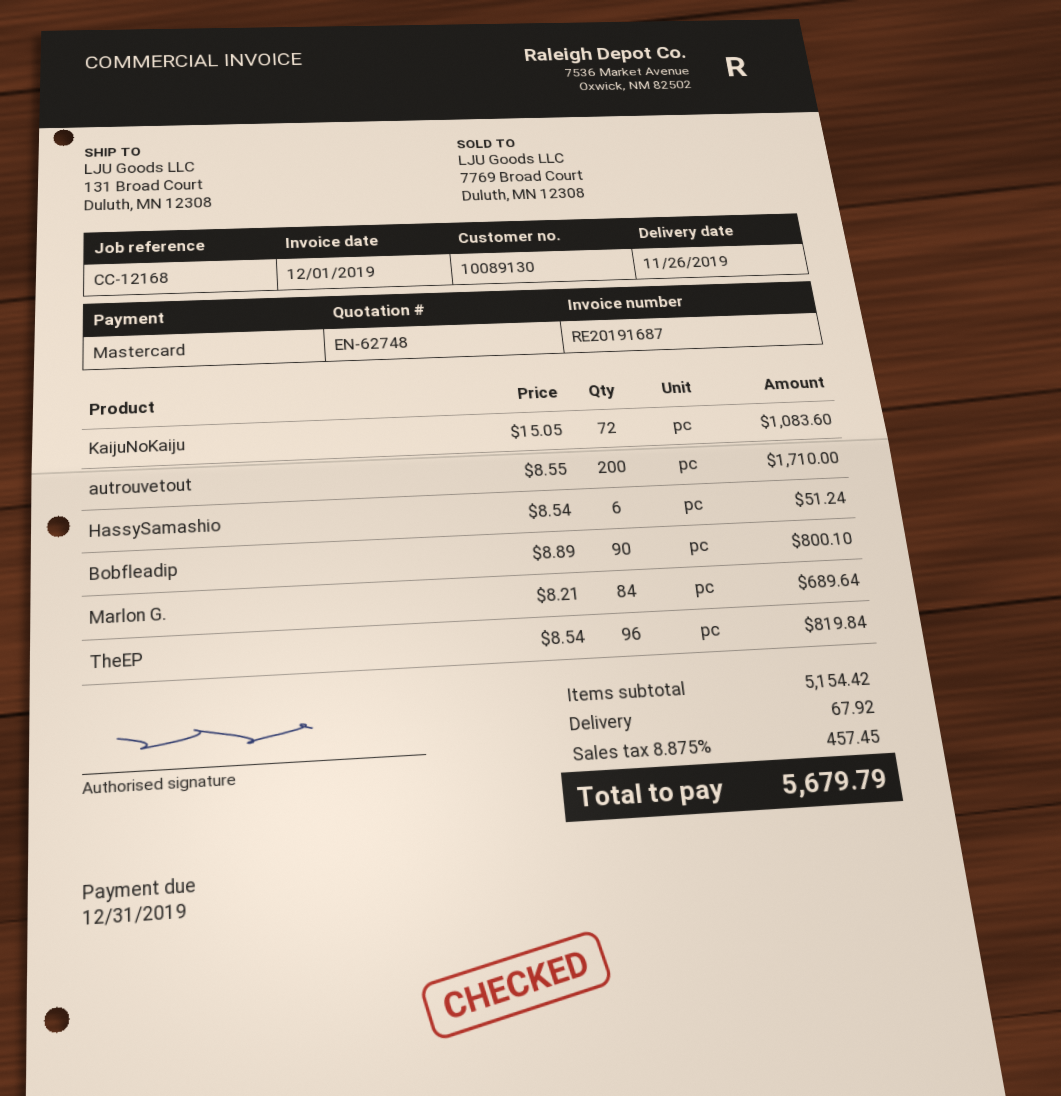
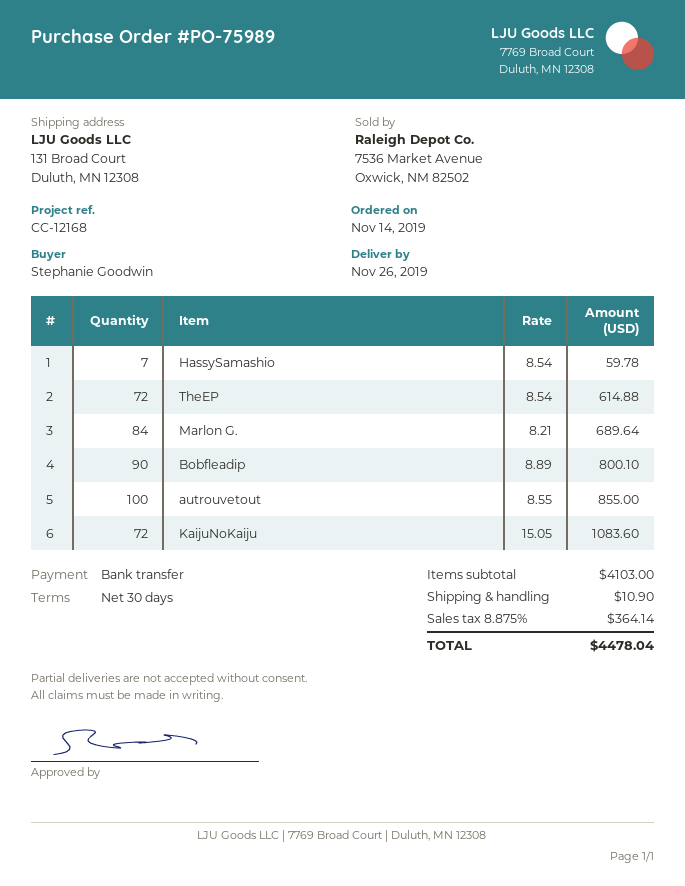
payment method: Mastercard -> bank transfer
autrouvetout: 200 x 8.55 = 1710.00 -> 100 x 8.55 = 855.00
HassySamashio: 6 x 8.54 = 51.24 -> 7 x 8.54 = 59.78
TheEP: 96 x 8.54 = 819.84 -> 72 x 8.54 = 614.88
subtotal: 5154.42 -> 4103.00
shipping: 67.92 -> 10.90
tax: 8.875% = 457.45 -> 8.875% = 364.14
total: 5679.79 -> 4478.04

